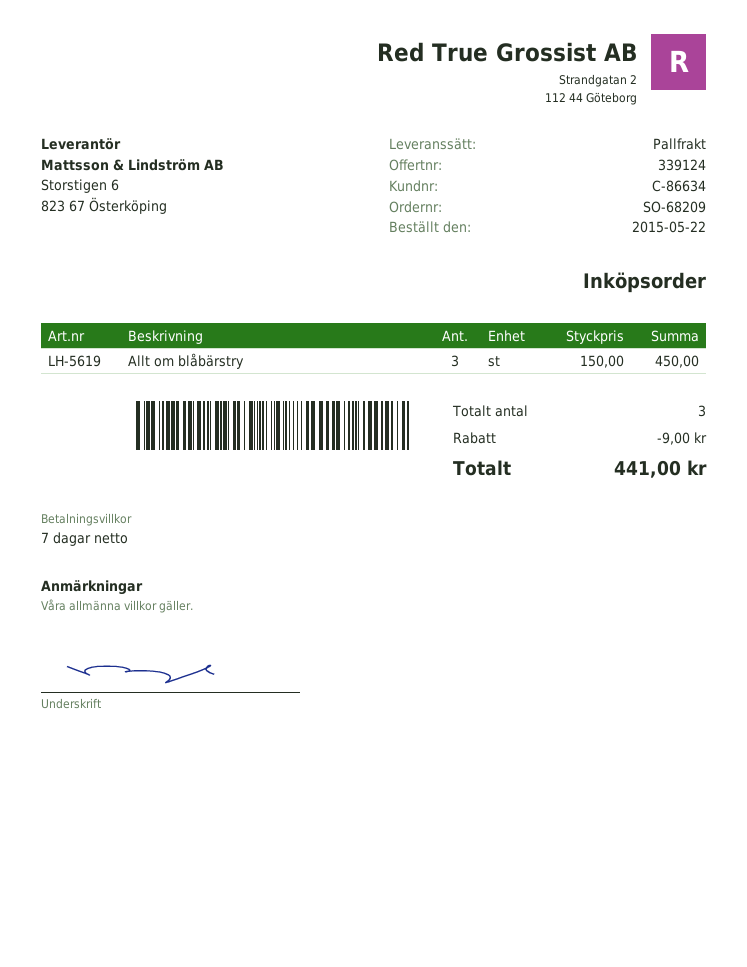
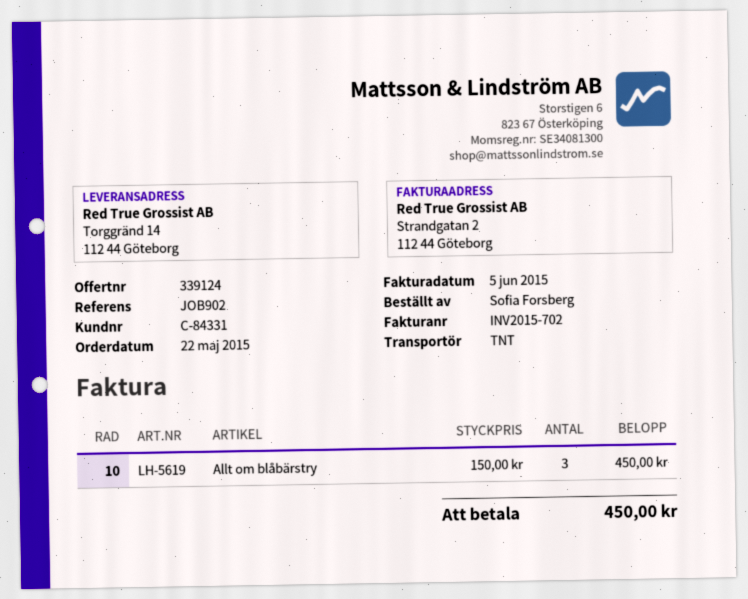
customer number: C-86634 -> C-84331
shipping method: pallet freight -> TNT
discount: 9.00 -> none
total: 441.00 -> 450.00

